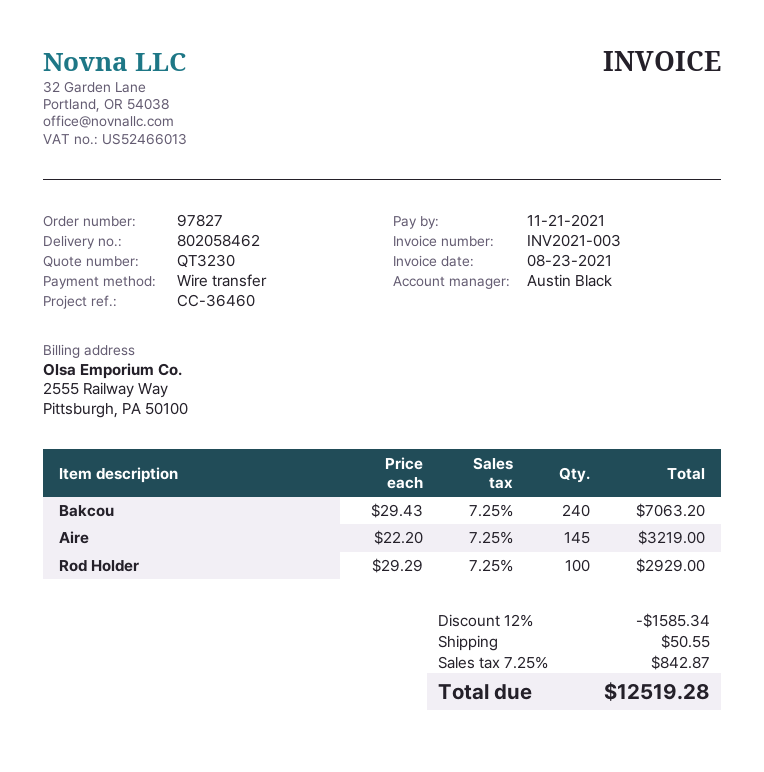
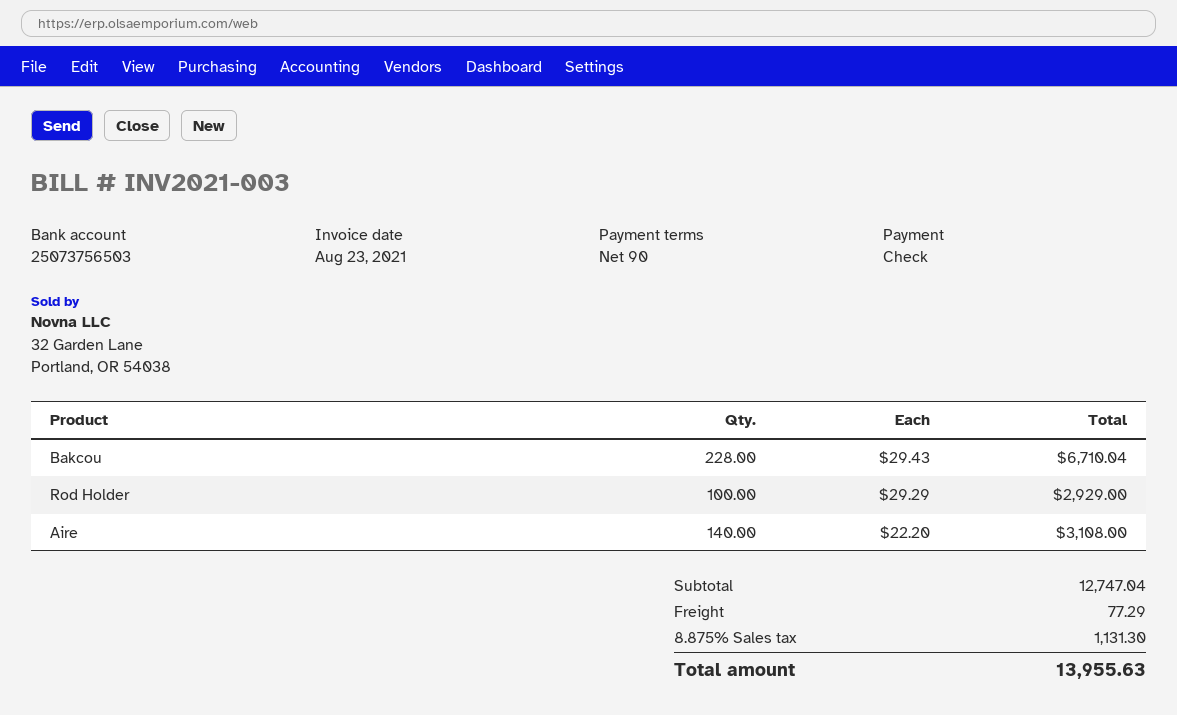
payment method: bank transfer -> cheque
Bakcou: 240 x 29.43 = 7063.20 -> 228 x 29.43 = 6710.04
Aire: 145 x 22.20 = 3219.00 -> 140 x 22.20 = 3108.00
discount: 12% = 1585.34 -> none
shipping: 50.55 -> 77.29
tax: 7.25% = 842.87 -> 8.875% = 1131.30
total: 12519.28 -> 13955.63

